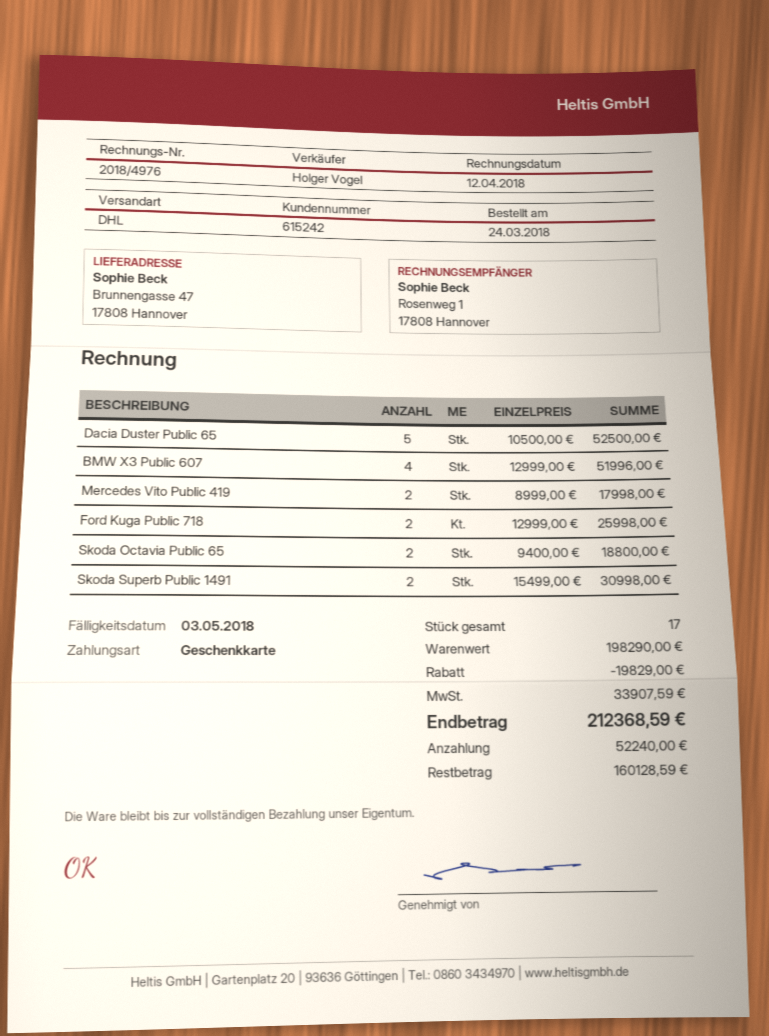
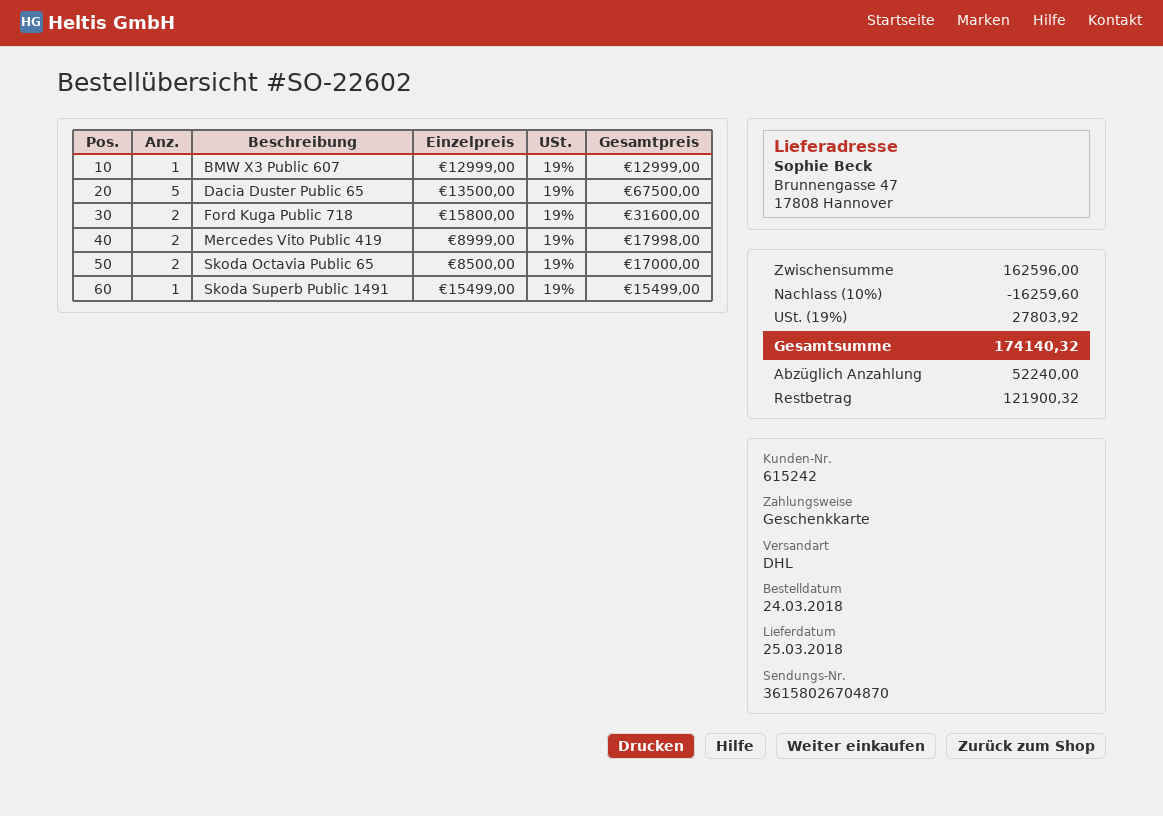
Dacia Duster Public 65: 5 x 10500.00 = 52500.00 -> 5 x 13500.00 = 67500.00
BMW X3 Public 607: 4 x 12999.00 = 51996.00 -> 1 x 12999.00 = 12999.00
Ford Kuga Public 718: 2 x 12999.00 = 25998.00 -> 2 x 15800.00 = 31600.00
Skoda Octavia Public 65: 2 x 9400.00 = 18800.00 -> 2 x 8500.00 = 17000.00
Skoda Superb Public 1491: 2 x 15499.00 = 30998.00 -> 1 x 15499.00 = 15499.00
subtotal: 198290.00 -> 162596.00
discount: 19829.00 -> 16259.60
tax: 33907.59 -> 27803.92
total: 212368.59 -> 174140.32
balance: 160128.59 -> 121900.32

